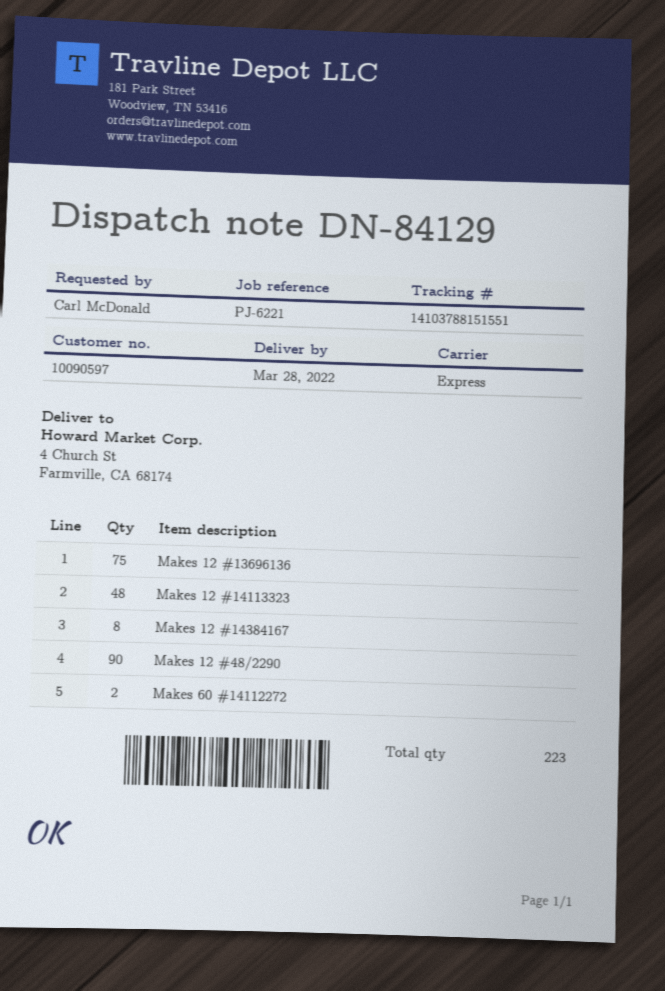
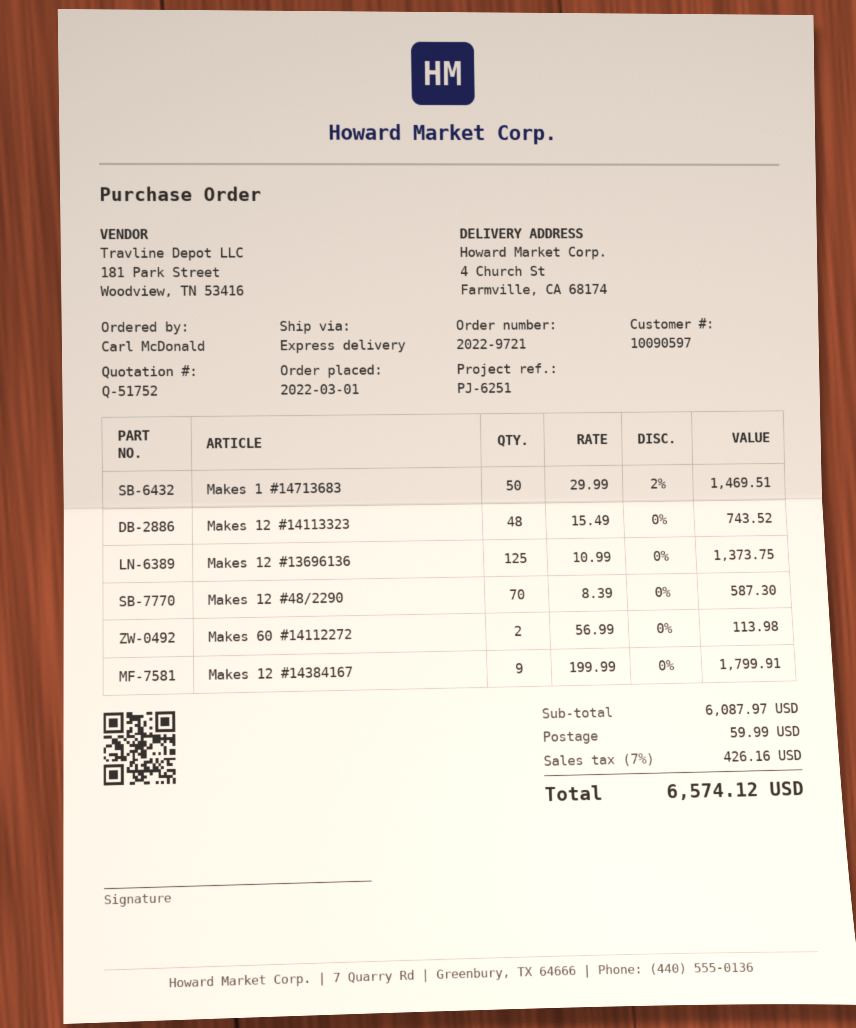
reference: PJ-6221 -> PJ-6251
Makes 12 #13696136: 75 -> 125
Makes 12 #14384167: 8 -> 9
Makes 12 #48/2290: 90 -> 70
Makes 1 #14713683: none -> 50

